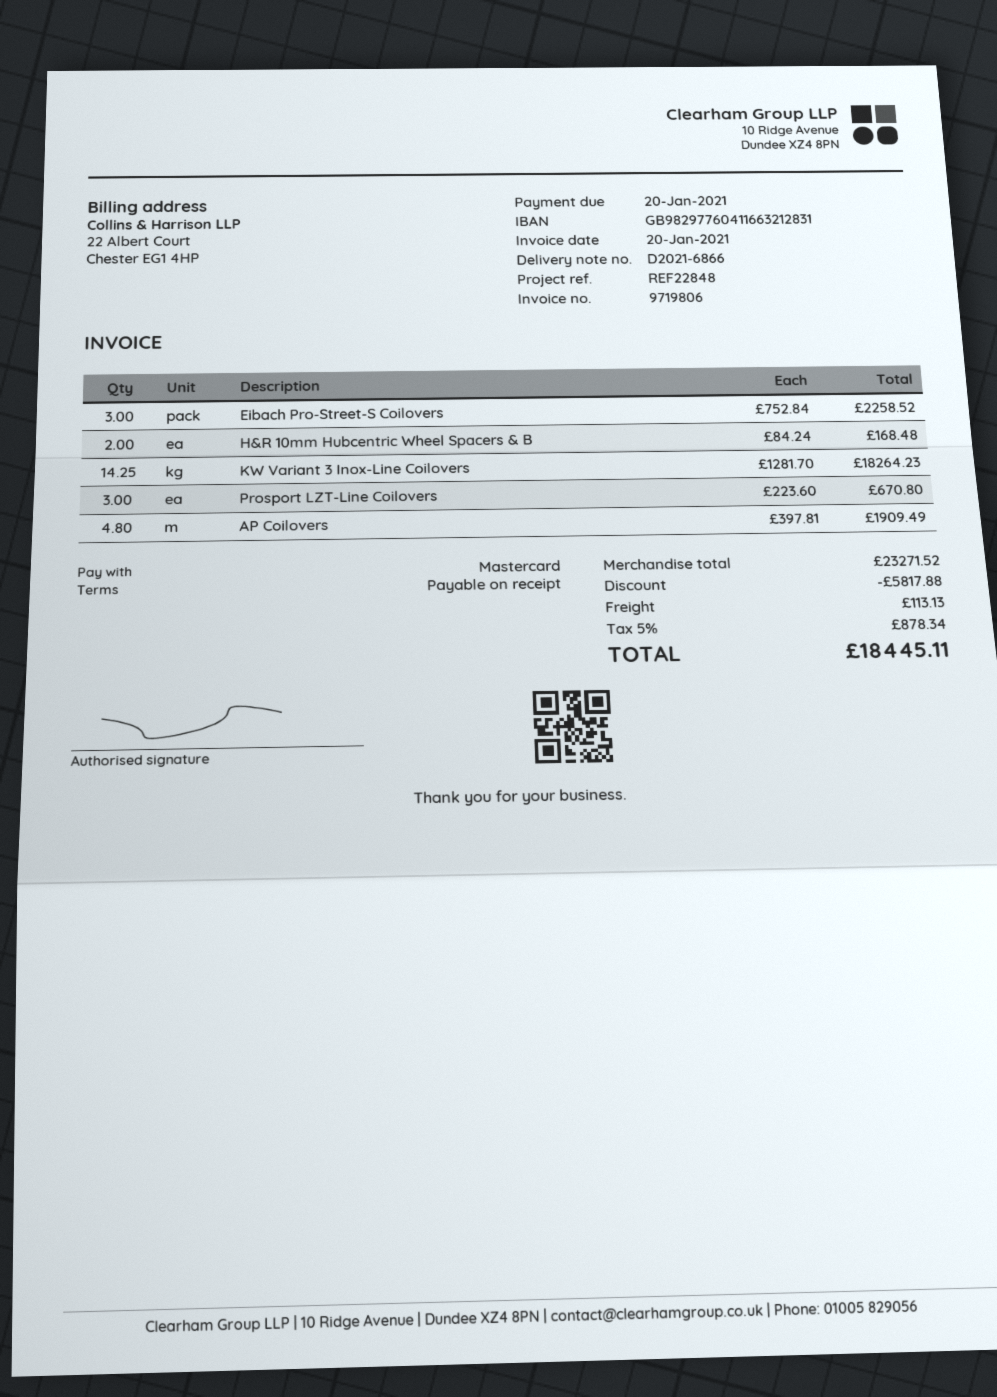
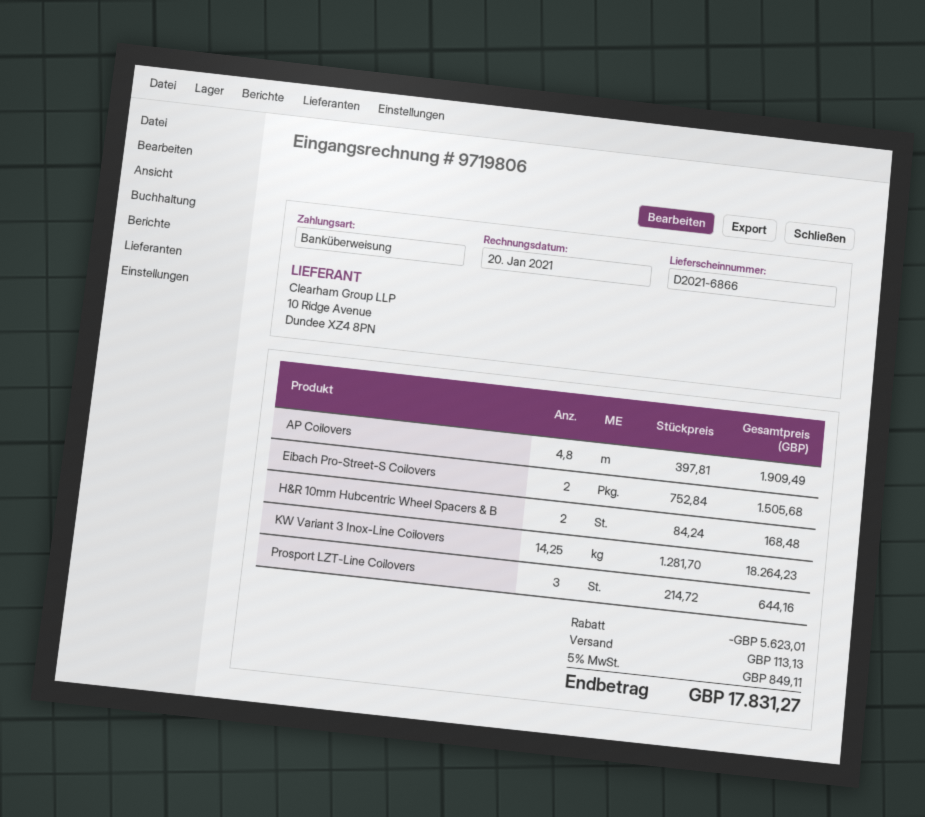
payment method: Mastercard -> bank transfer
Eibach Pro-Street-S Coilovers: 3 x 752.84 = 2258.52 -> 2 x 752.84 = 1505.68
Prosport LZT-Line Coilovers: 3 x 223.60 = 670.80 -> 3 x 214.72 = 644.16
discount: 5817.88 -> 5623.01
tax: 5% = 878.34 -> 5% = 849.11
total: 18445.11 -> 17831.27

